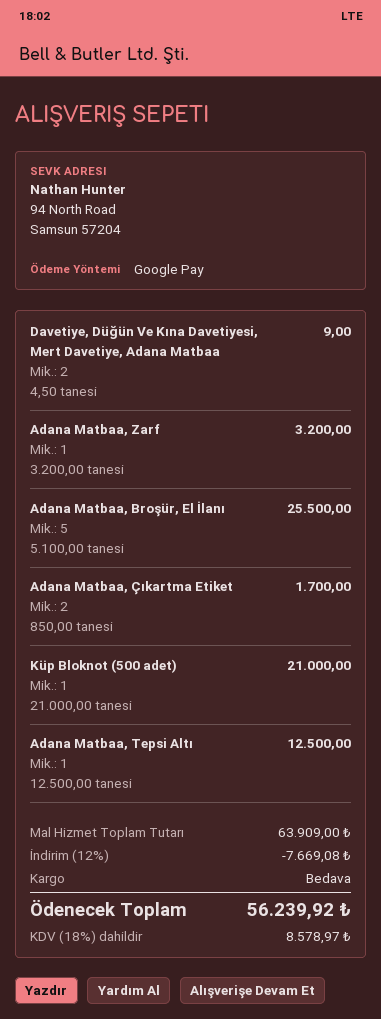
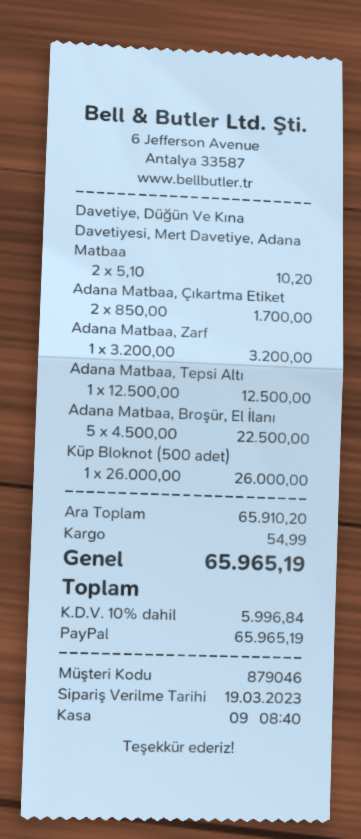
payment method: Google Pay -> PayPal
Davetiye, Düğün Ve Kına Davetiyesi, Mert Davetiye, Adana Matbaa: 2 x 4.50 = 9.00 -> 2 x 5.10 = 10.20
Adana Matbaa, Broşür, El İlanı: 5 x 5100.00 = 25500.00 -> 5 x 4500.00 = 22500.00
Küp Bloknot (500 adet): 1 x 21000.00 = 21000.00 -> 1 x 26000.00 = 26000.00
subtotal: 63909.00 -> 65910.20
discount: 12% = 7669.08 -> none
shipping: 0.00 -> 54.99
tax: 18% = 8578.97 -> 10% = 5996.84
total: 56239.92 -> 65965.19

